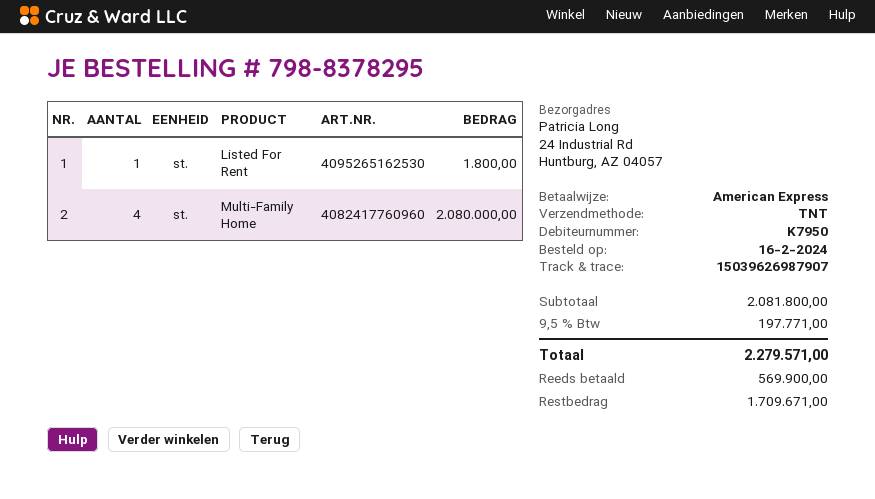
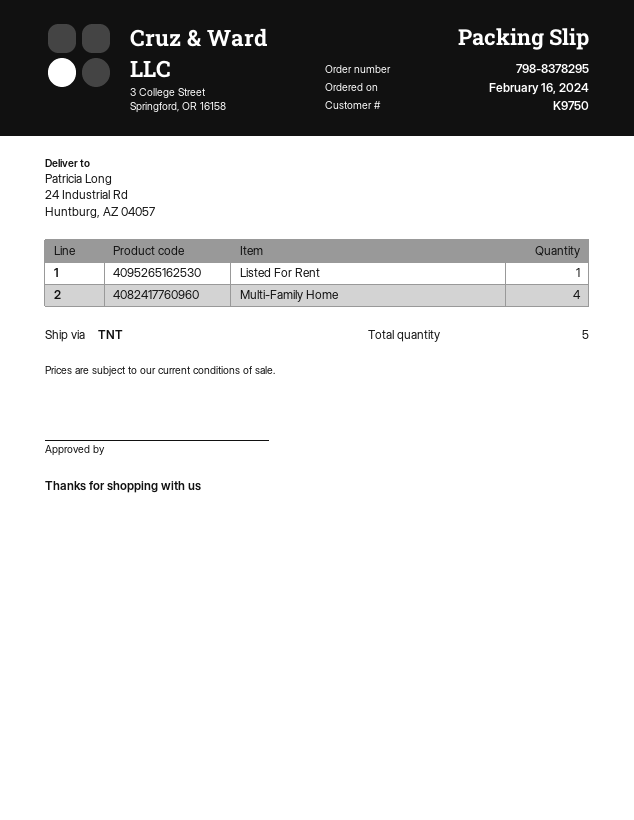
customer number: K7950 -> K9750

